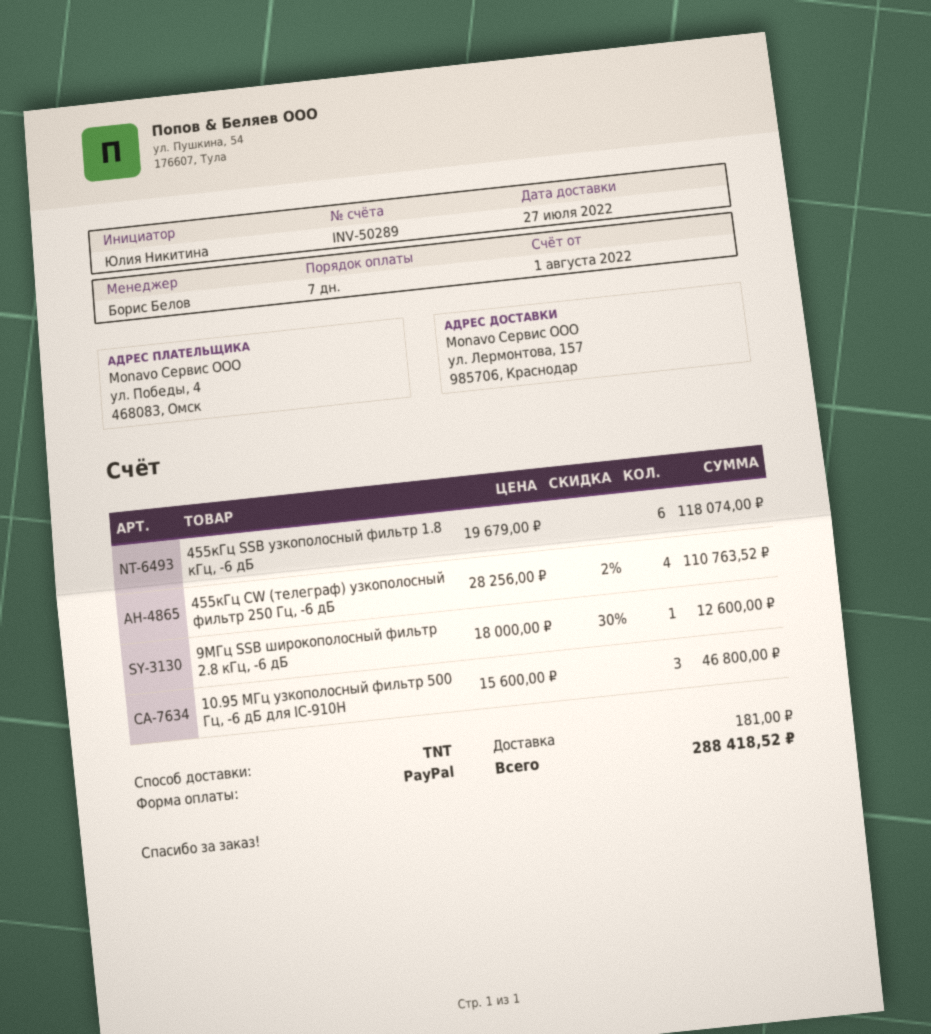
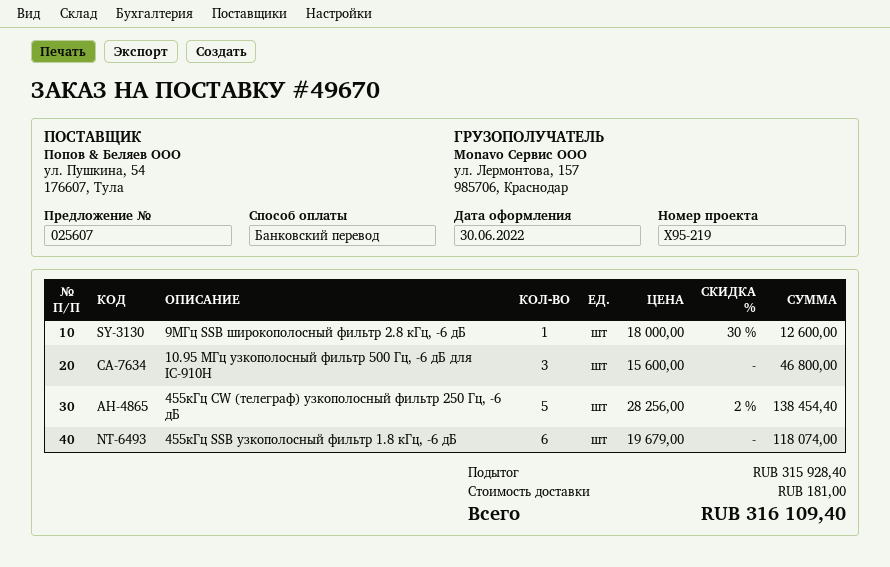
payment method: PayPal -> bank transfer
455кГц CW (телеграф) узкополосный фильтр 250 Гц, -6 дБ: 4 x 28256.00 - 2% = 110763.52 -> 5 x 28256.00 - 2% = 138454.40
total: 288418.52 -> 316109.40

